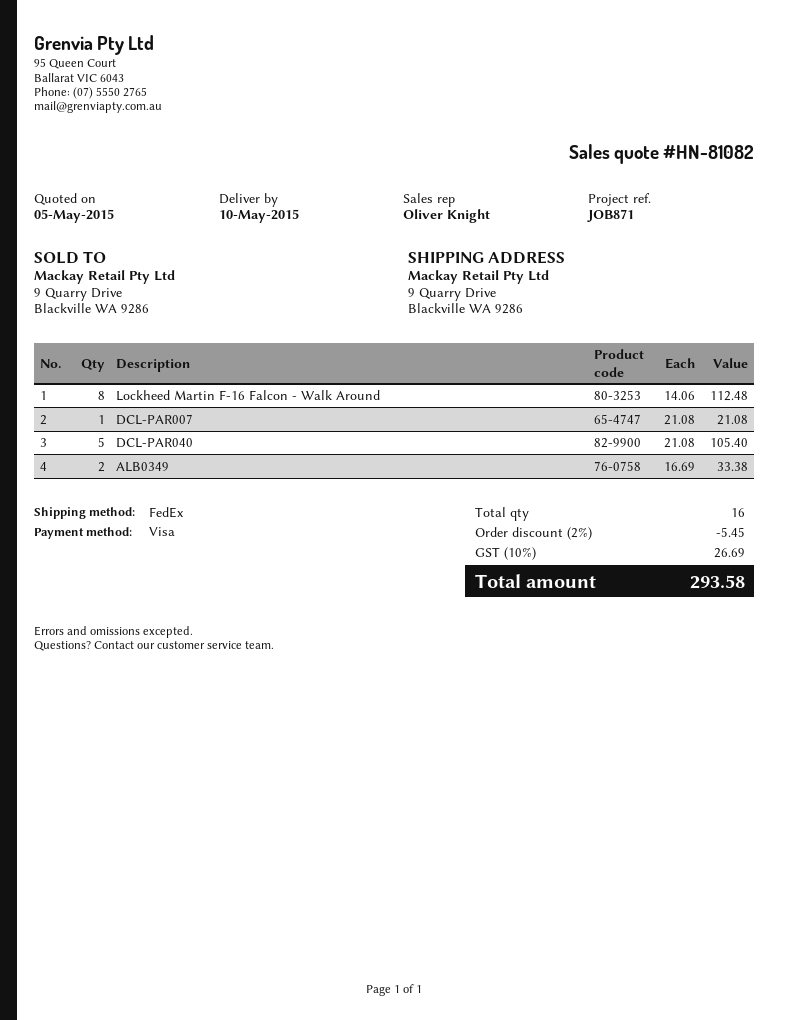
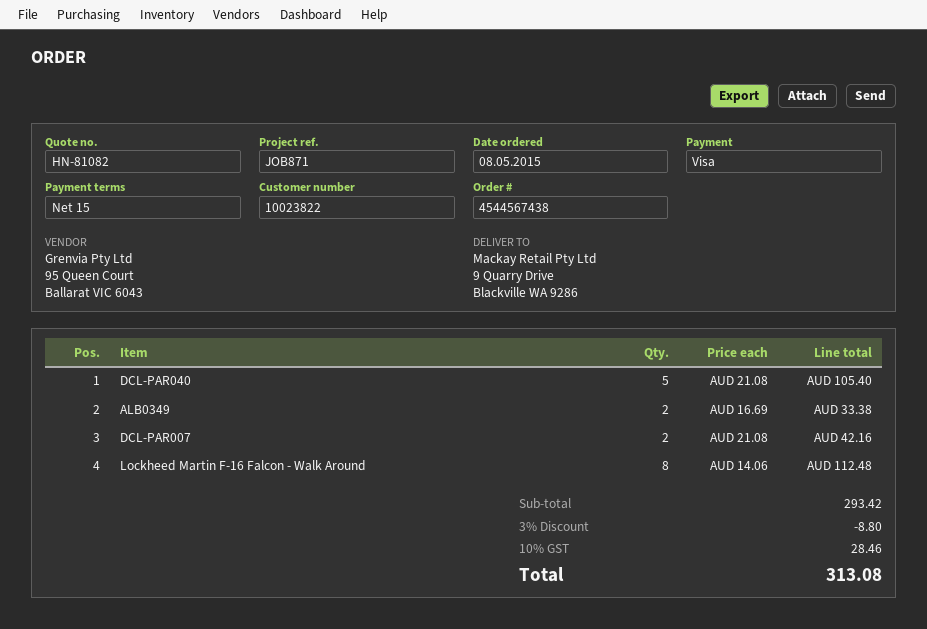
DCL-PAR007: 1 x 21.08 = 21.08 -> 2 x 21.08 = 42.16
discount: 2% = 5.45 -> 3% = 8.80
tax: 10% = 26.69 -> 10% = 28.46
total: 293.58 -> 313.08

